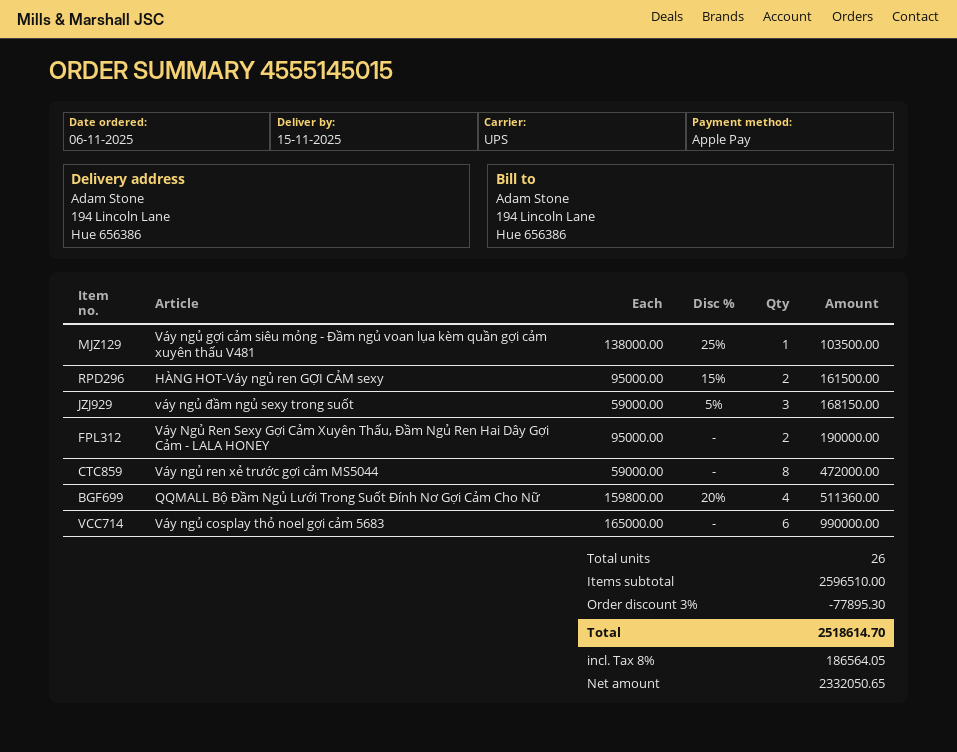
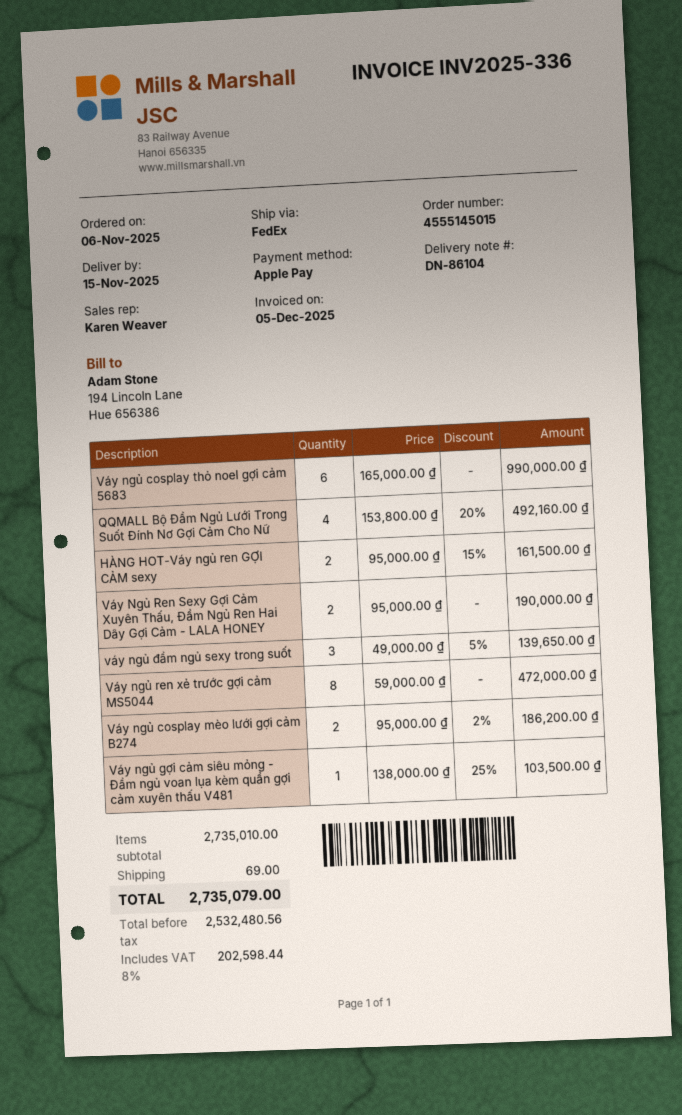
shipping method: UPS -> FedEx
váy ngủ đầm ngủ sexy trong suốt: 3 x 59000.00 - 5% = 168150.00 -> 3 x 49000.00 - 5% = 139650.00
QQMALL Bộ Đầm Ngủ Lưới Trong Suốt Đính Nơ Gợi Cảm Cho Nữ: 4 x 159800.00 - 20% = 511360.00 -> 4 x 153800.00 - 20% = 492160.00
Váy ngủ cosplay mèo lưới gợi cảm B274: none -> 2 x 95000.00 - 2% = 186200.00
subtotal: 2596510.00 -> 2735010.00
discount: 3% = 77895.30 -> none
shipping: none -> 69.00
net: 2332050.65 -> 2532480.56
tax: 8% = 186564.05 -> 8% = 202598.44
total: 2518614.70 -> 2735079.00

